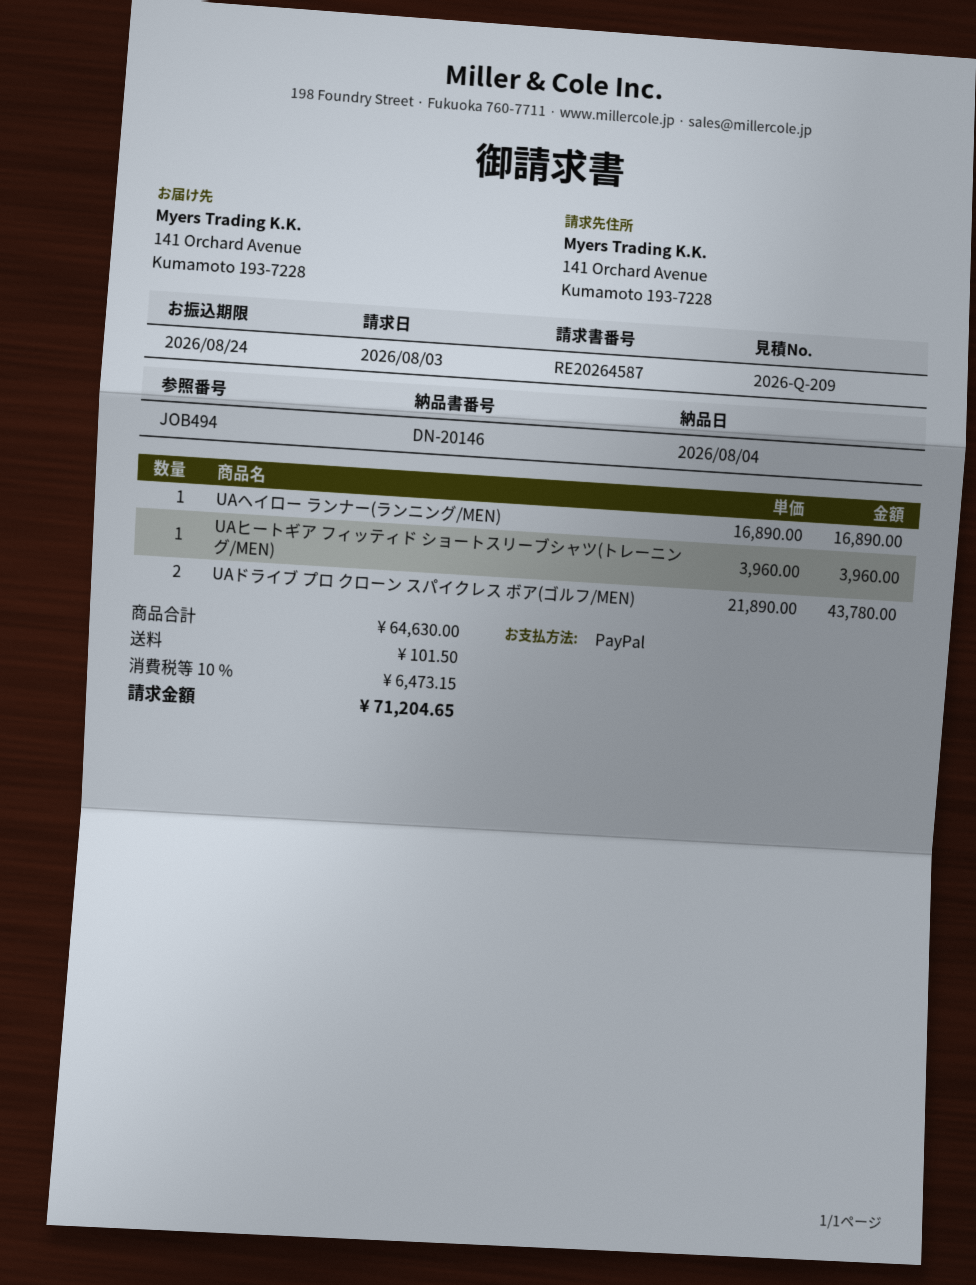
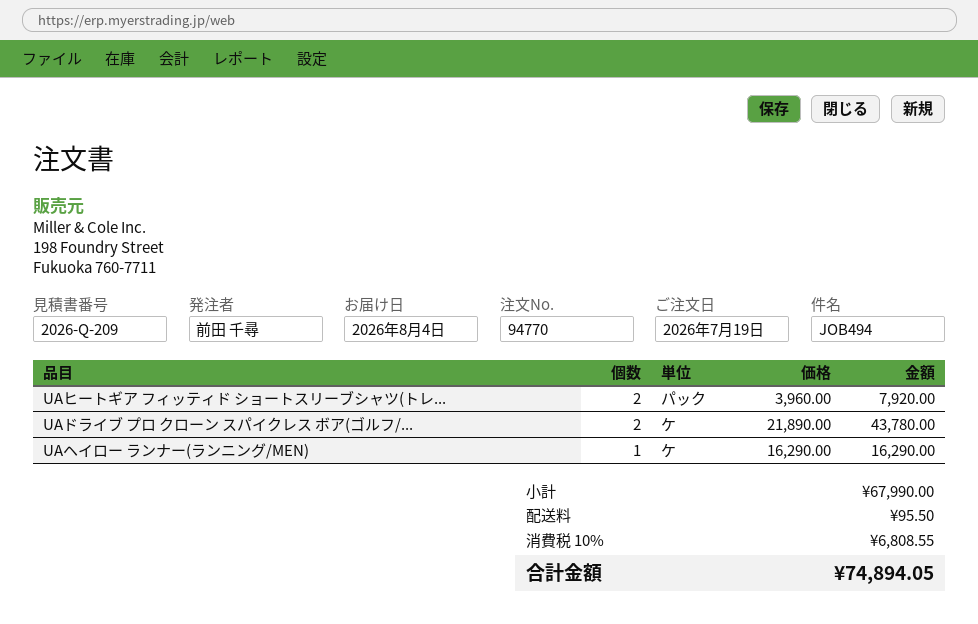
UAヘイロー ランナー(ランニング/MEN): 1 x 16890.00 = 16890.00 -> 1 x 16290.00 = 16290.00
UAヒートギア フィッティド ショートスリーブシャツ(トレーニング/MEN): 1 x 3960.00 = 3960.00 -> 2 x 3960.00 = 7920.00
subtotal: 64630.00 -> 67990.00
shipping: 101.50 -> 95.50
tax: 10% = 6473.15 -> 10% = 6808.55
total: 71204.65 -> 74894.05

